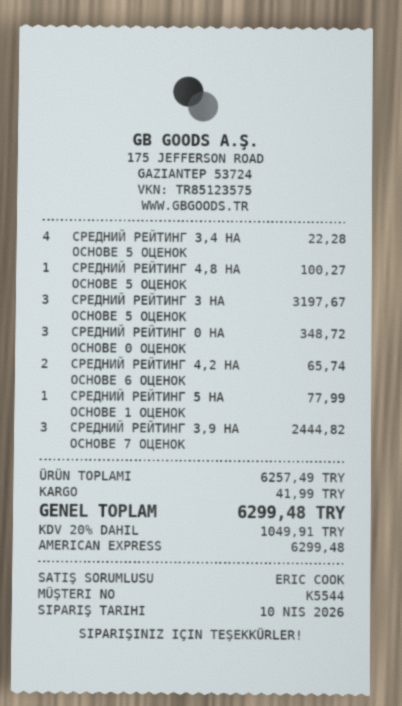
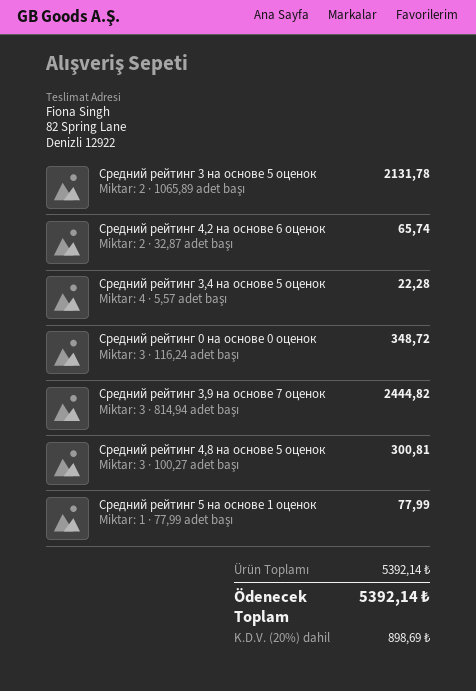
СРЕДНИЙ РЕЙТИНГ 4,8 НА ОСНОВЕ 5 ОЦЕНОК: 1 for 100.27 -> 3 for 300.81
СРЕДНИЙ РЕЙТИНГ 3 НА ОСНОВЕ 5 ОЦЕНОК: 3 for 3197.67 -> 2 for 2131.78
subtotal: 6257.49 -> 5392.14
shipping: 41.99 -> none
tax: 20% = 1049.91 -> 20% = 898.69
total: 6299.48 -> 5392.14

